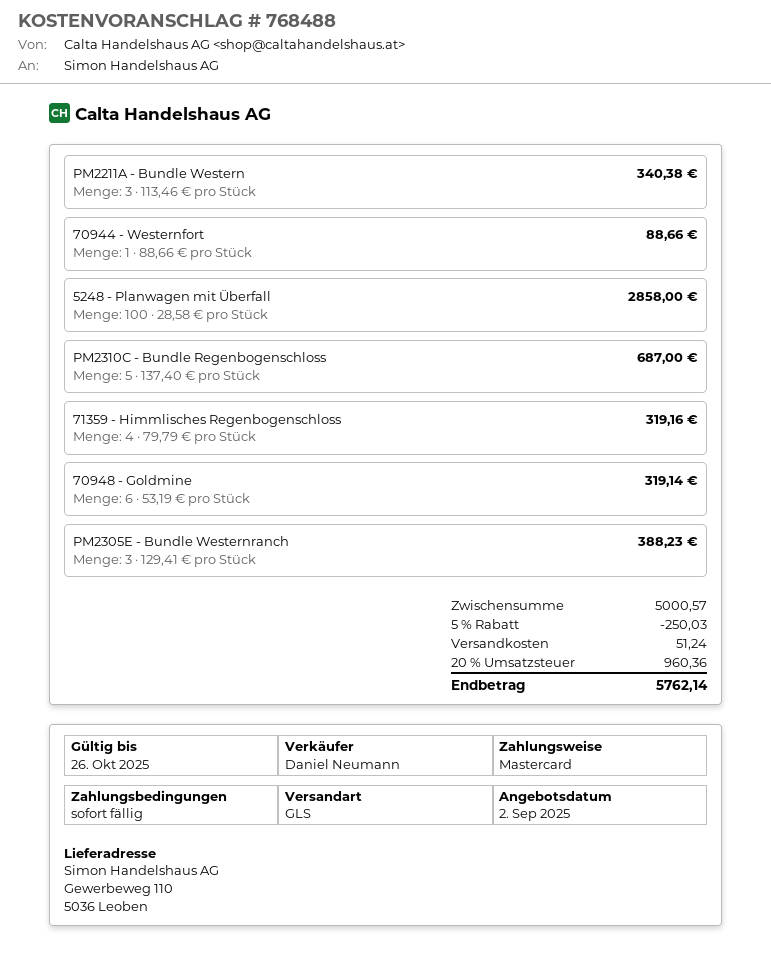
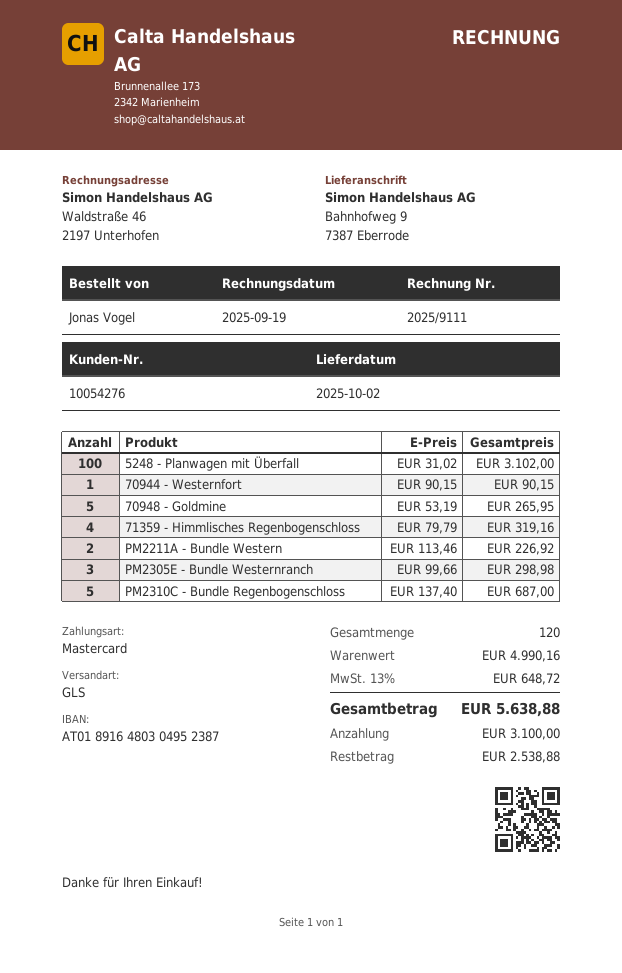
ship to: Gewerbeweg 110, 5036 Leoben -> Bahnhofweg 9, 7387 Eberrode
PM2211A - Bundle Western: 3 x 113.46 = 340.38 -> 2 x 113.46 = 226.92
70944 - Westernfort: 1 x 88.66 = 88.66 -> 1 x 90.15 = 90.15
5248 - Planwagen mit Überfall: 100 x 28.58 = 2858.00 -> 100 x 31.02 = 3102.00
70948 - Goldmine: 6 x 53.19 = 319.14 -> 5 x 53.19 = 265.95
PM2305E - Bundle Westernranch: 3 x 129.41 = 388.23 -> 3 x 99.66 = 298.98
subtotal: 5000.57 -> 4990.16
discount: 5% = 250.03 -> none
shipping: 51.24 -> none
tax: 20% = 960.36 -> 13% = 648.72
total: 5762.14 -> 5638.88

